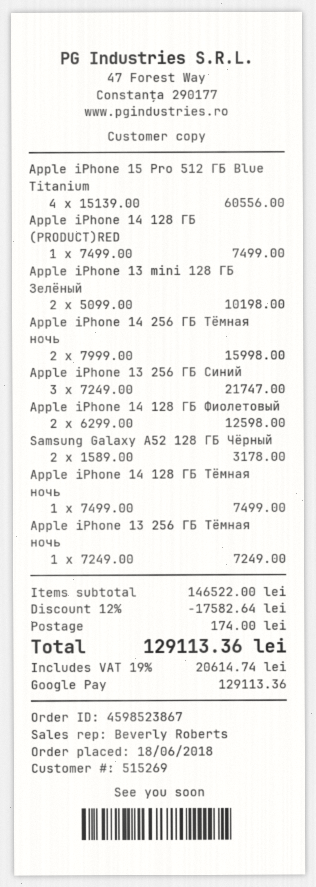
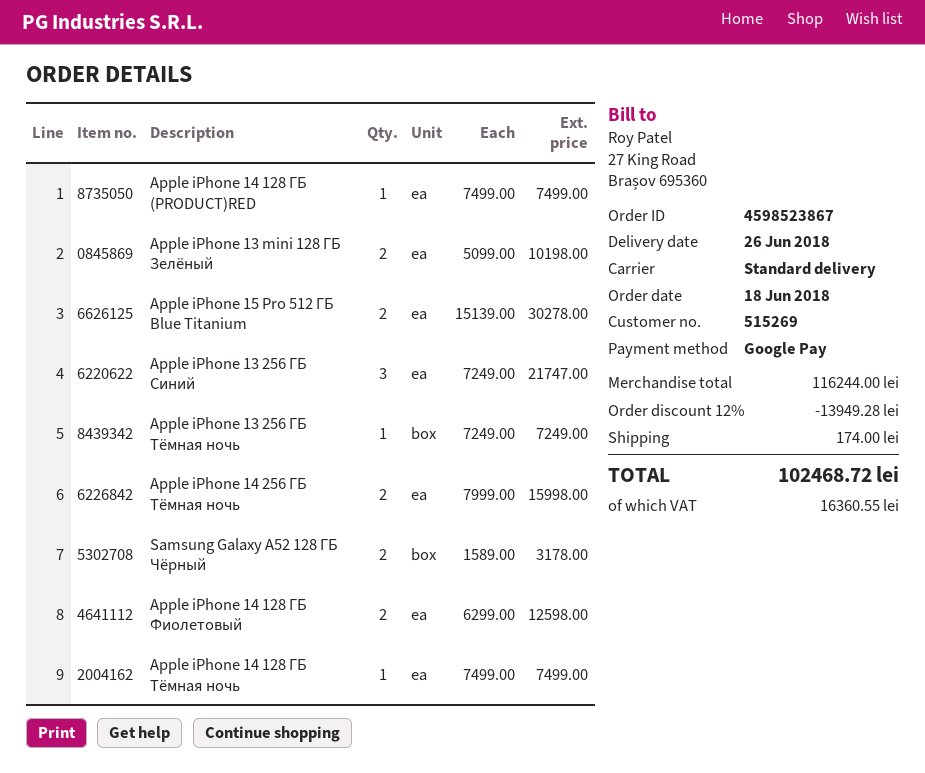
Apple iPhone 15 Pro 512 ГБ Blue Titanium: 4 x 15139.00 = 60556.00 -> 2 x 15139.00 = 30278.00
subtotal: 146522.00 -> 116244.00
discount: 12% = 17582.64 -> 12% = 13949.28
tax: 20614.74 -> 16360.55
total: 129113.36 -> 102468.72

